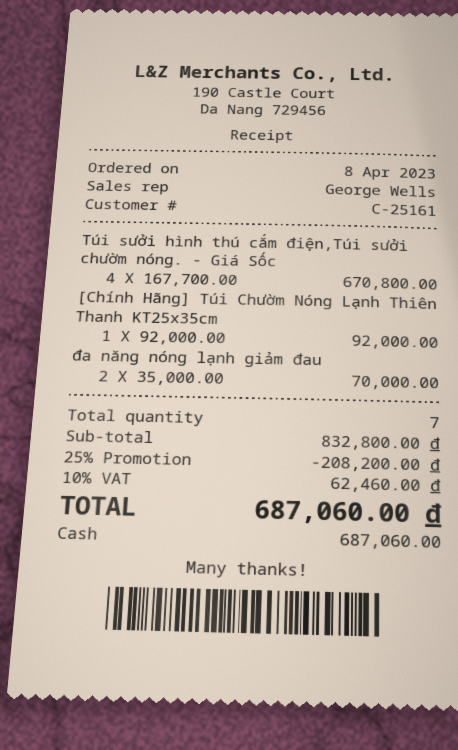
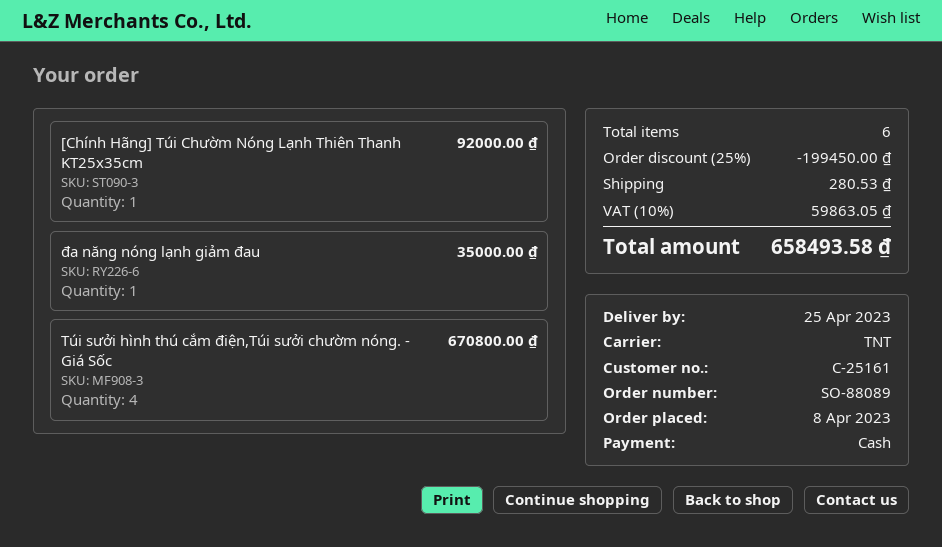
đa năng nóng lạnh giảm đau: 2 for 70000.00 -> 1 for 35000.00
total quantity: 7 -> 6
discount: 25% = 208200.00 -> 25% = 199450.00
shipping: none -> 280.53
tax: 10% = 62460.00 -> 10% = 59863.05
total: 687060.00 -> 658493.58

